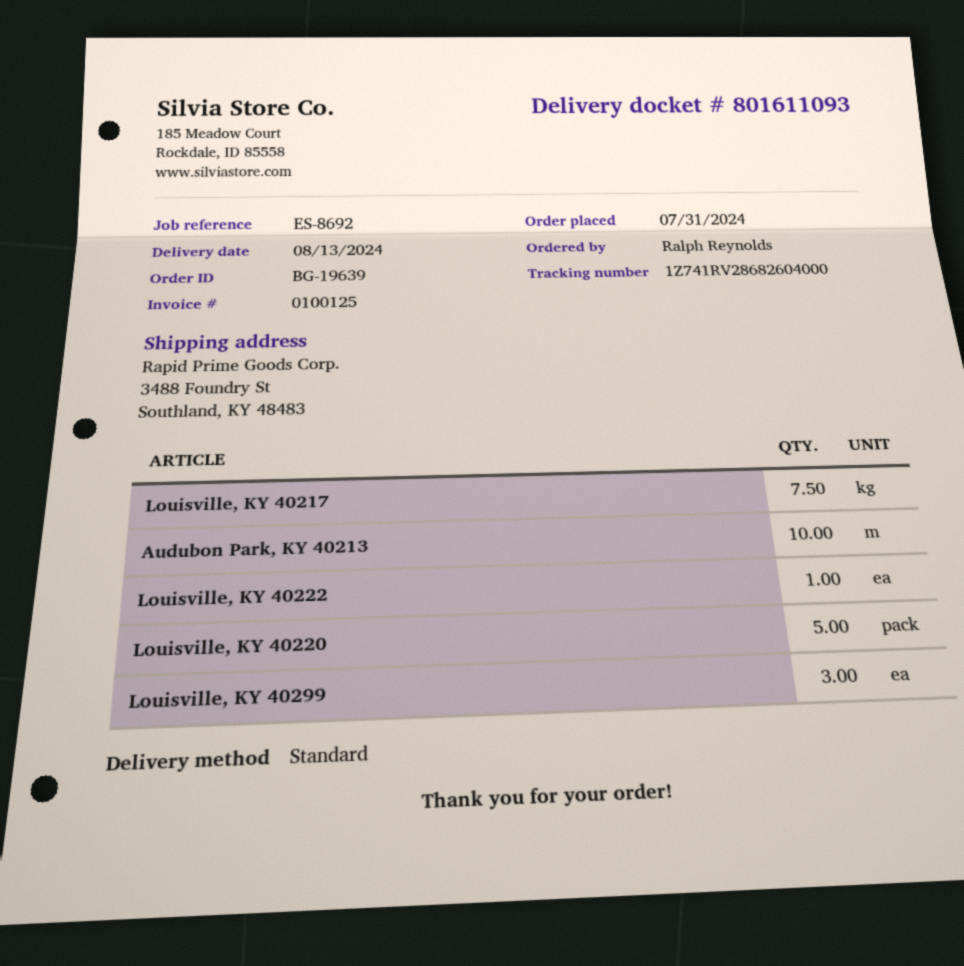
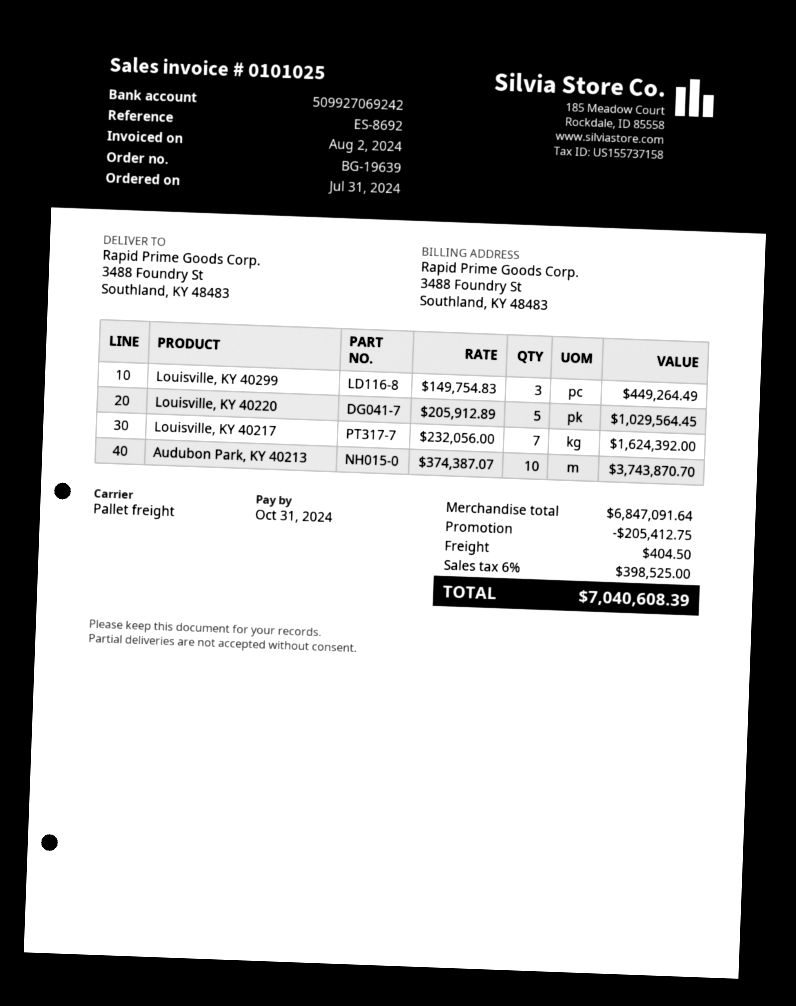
invoice number: 0100125 -> 0101025
shipping method: standard -> pallet freight
Louisville, KY 40217: 7.5 -> 7
Louisville, KY 40222: 1 -> none

